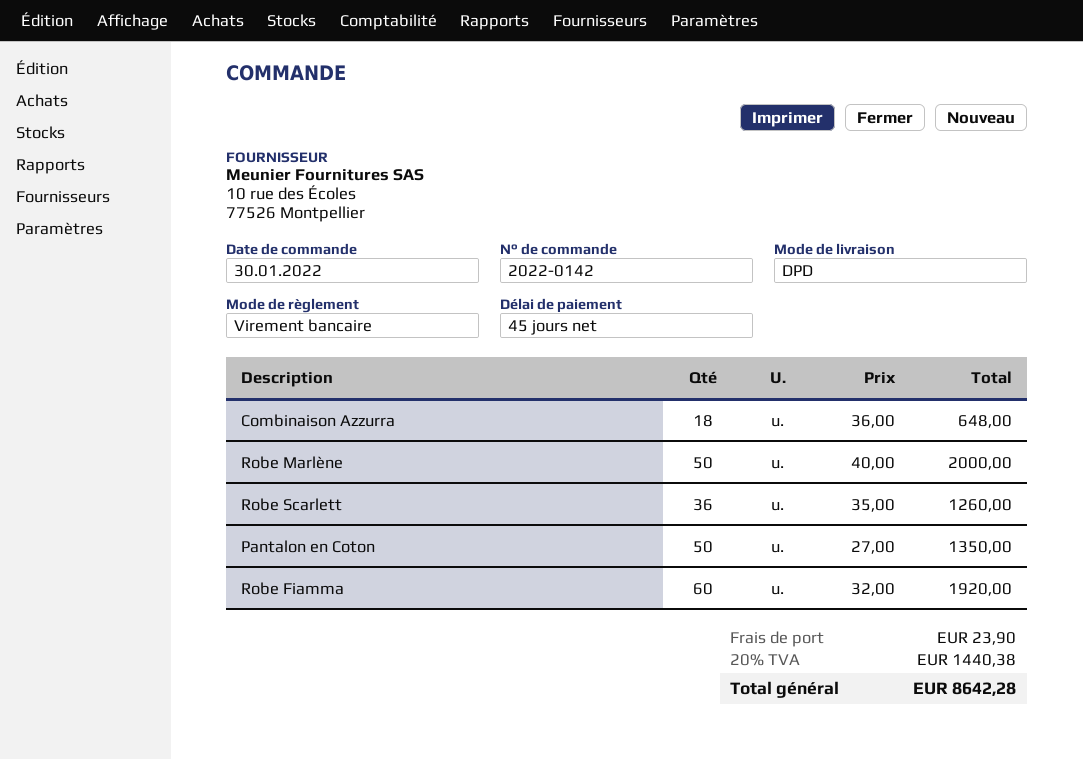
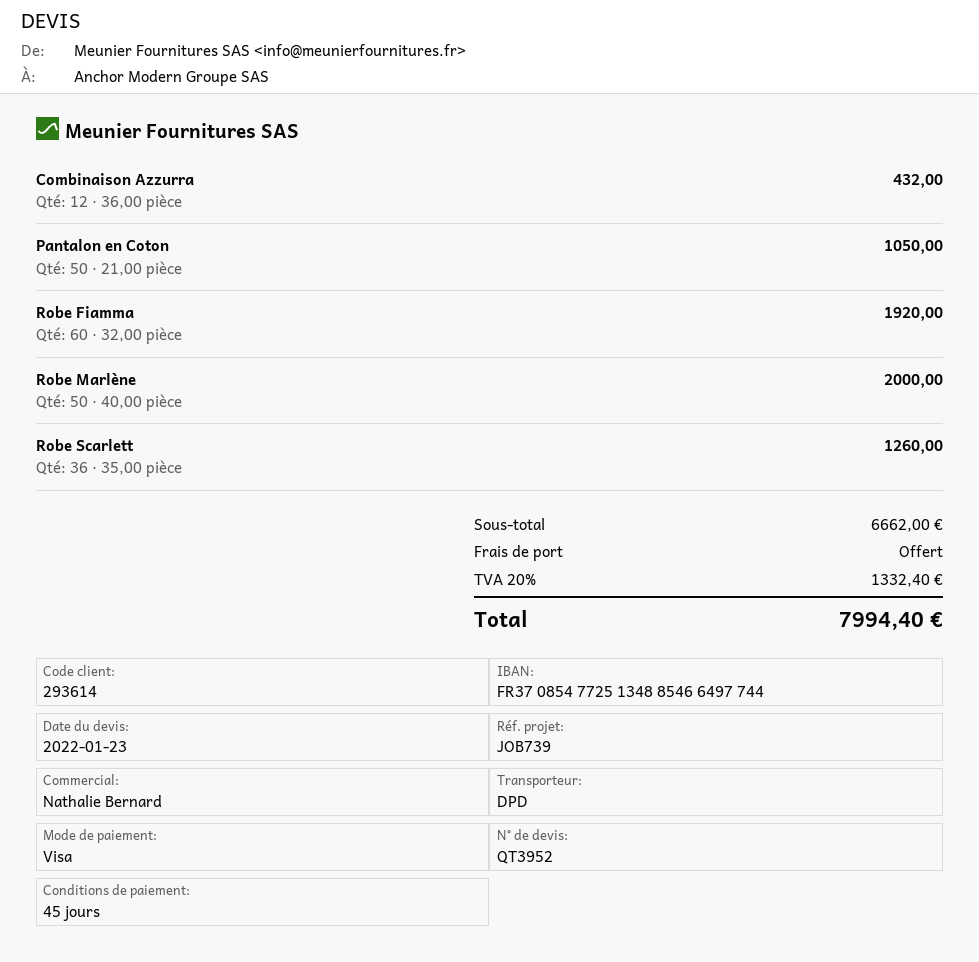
payment method: bank transfer -> Visa
Combinaison Azzurra: 18 x 36.00 = 648.00 -> 12 x 36.00 = 432.00
Pantalon en Coton: 50 x 27.00 = 1350.00 -> 50 x 21.00 = 1050.00
shipping: 23.90 -> 0.00
tax: 20% = 1440.38 -> 20% = 1332.40
total: 8642.28 -> 7994.40

